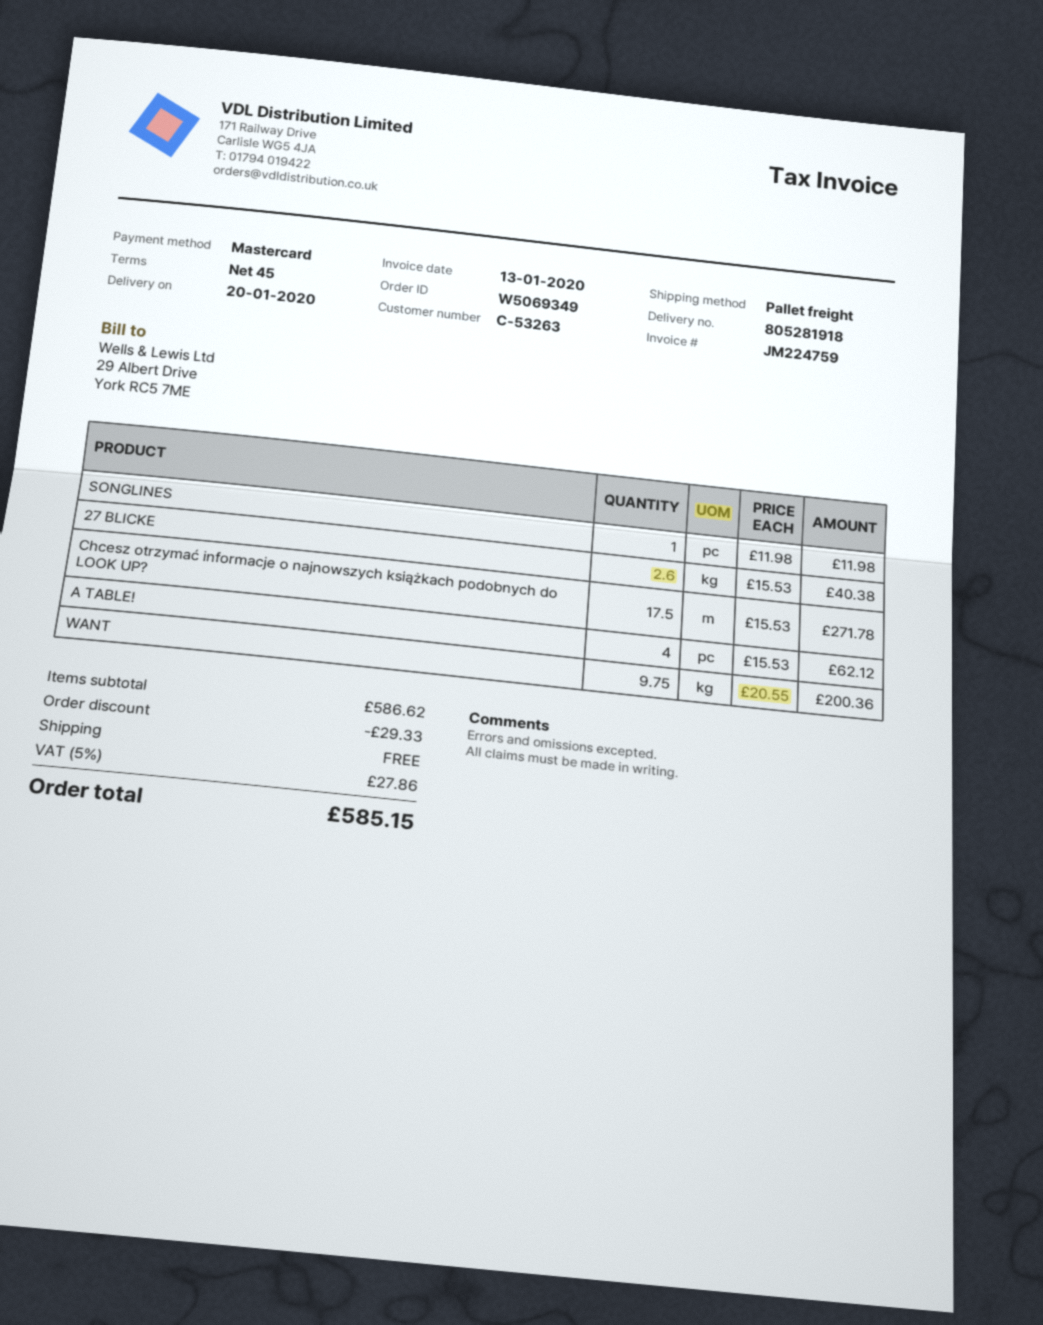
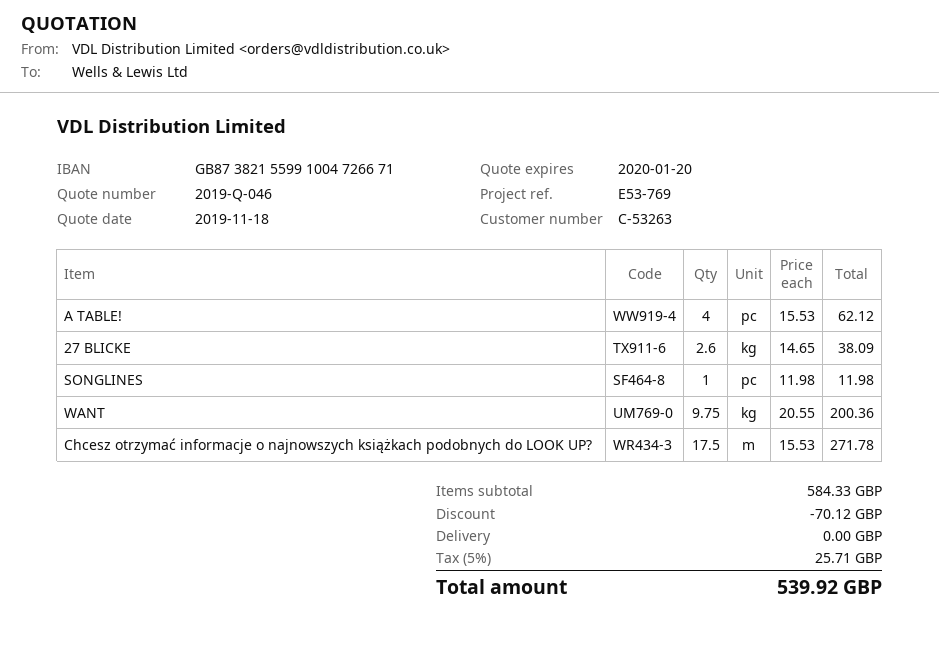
27 BLICKE: 2.6 x 15.53 = 40.38 -> 2.6 x 14.65 = 38.09
subtotal: 586.62 -> 584.33
discount: 29.33 -> 70.12
tax: 5% = 27.86 -> 5% = 25.71
total: 585.15 -> 539.92

